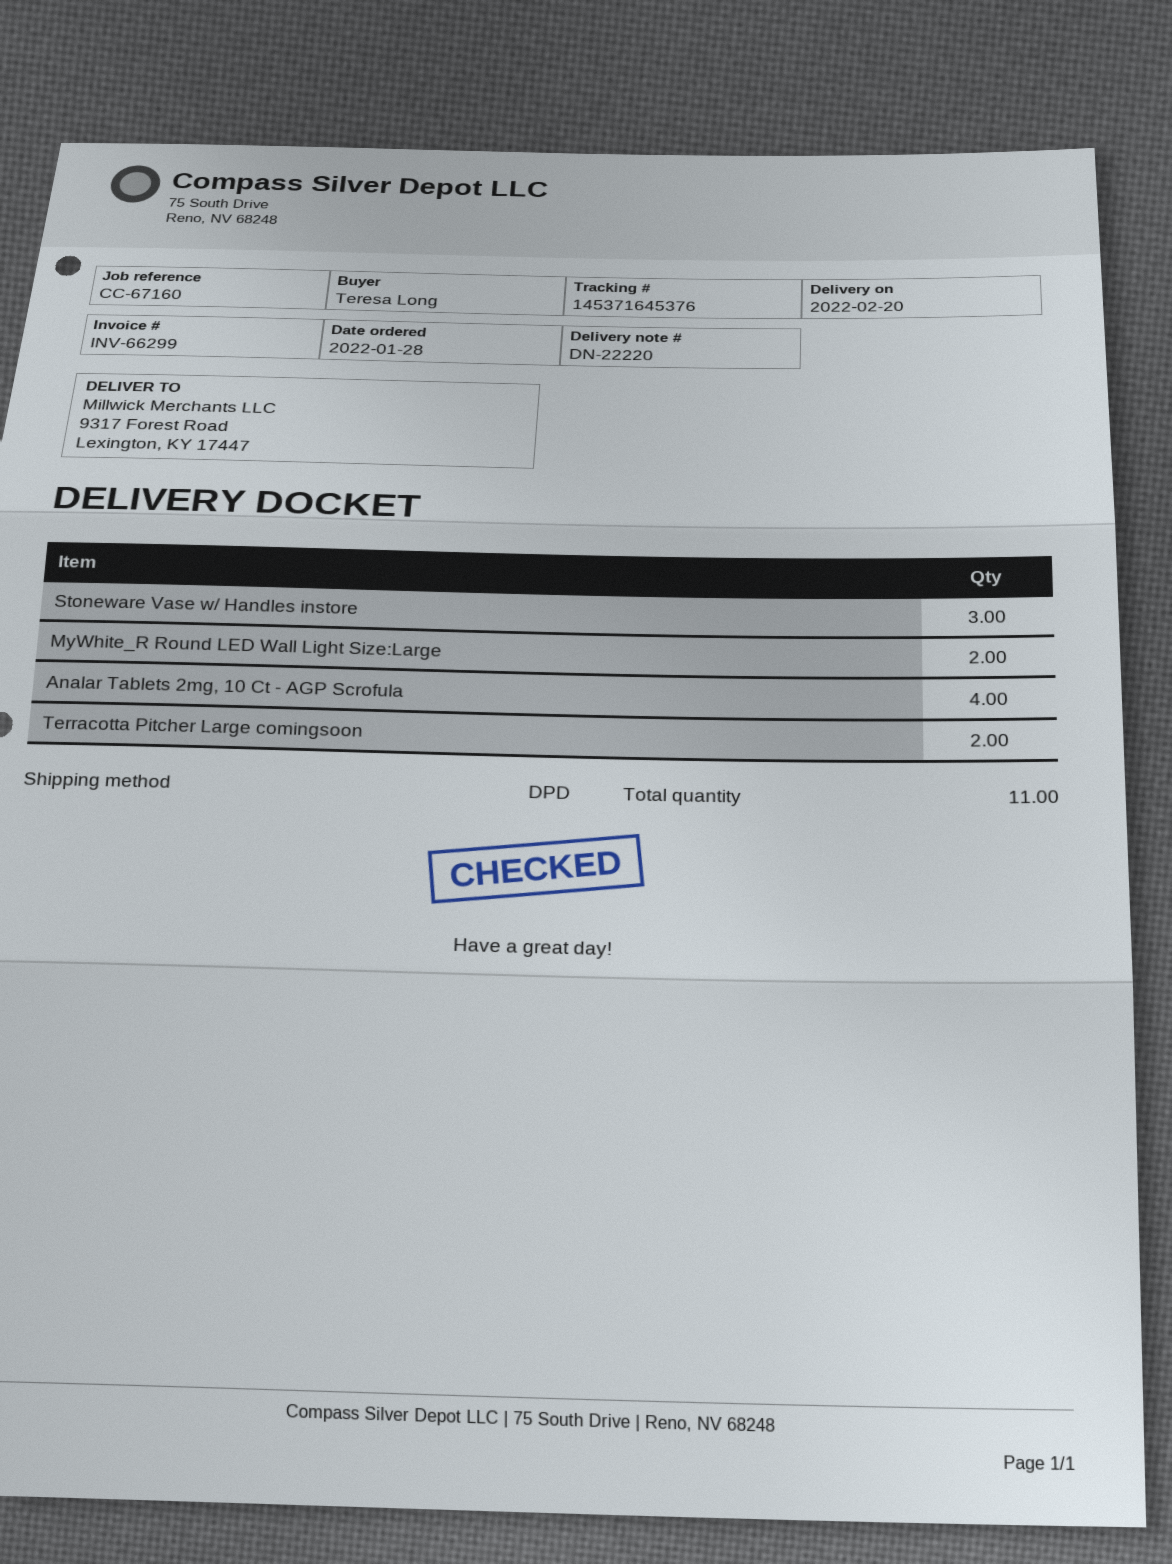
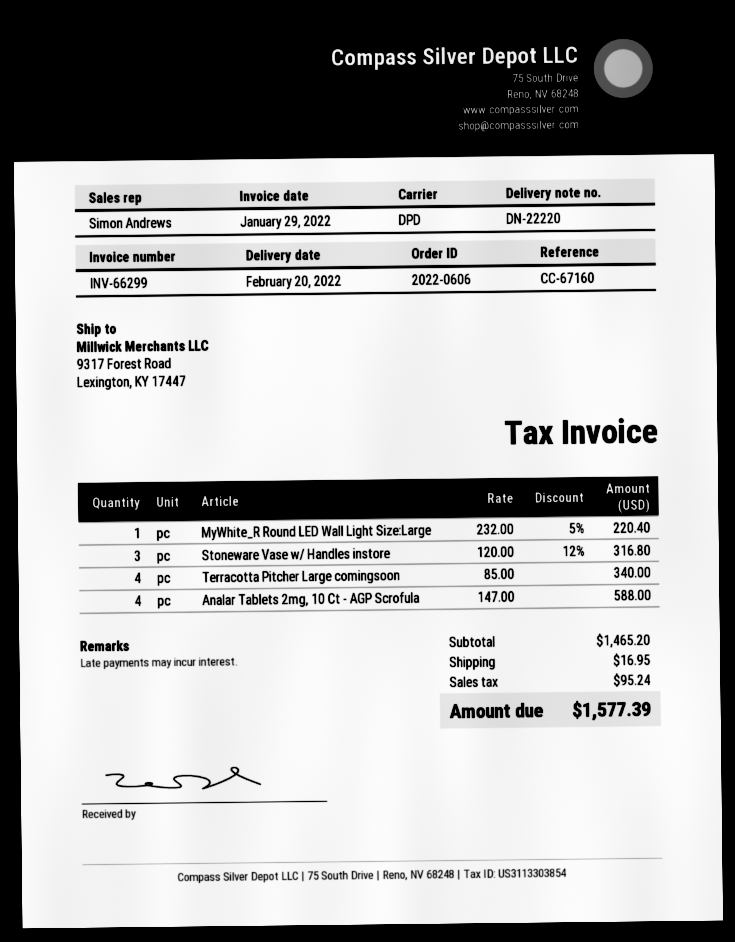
MyWhite_R Round LED Wall Light Size:Large: 2 -> 1
Terracotta Pitcher Large comingsoon: 2 -> 4

